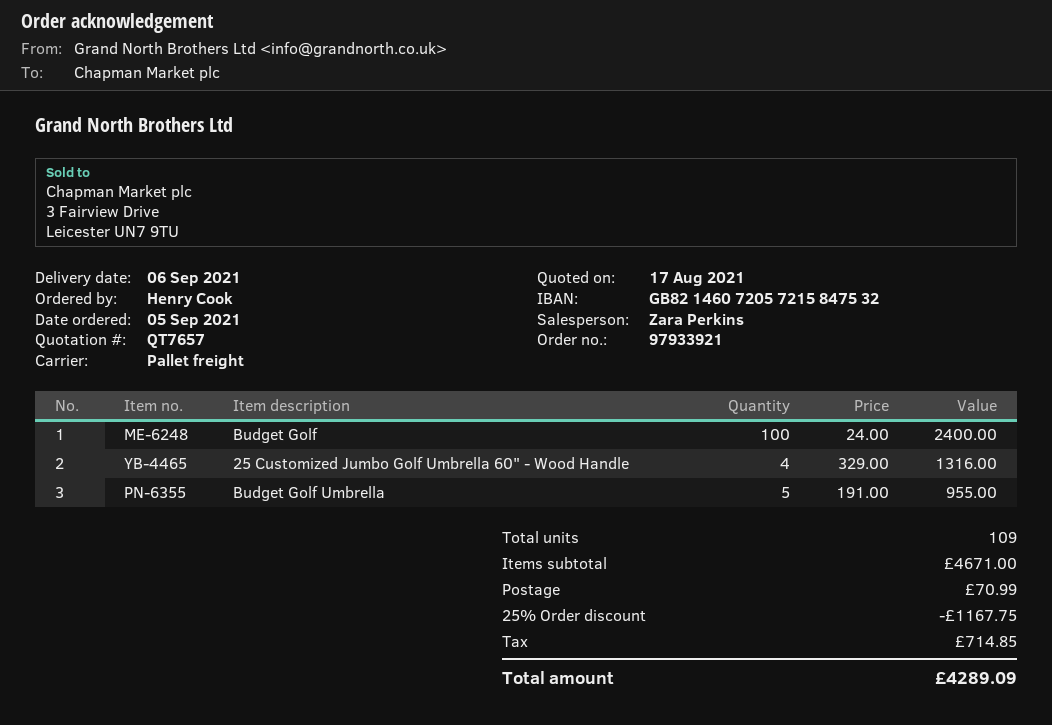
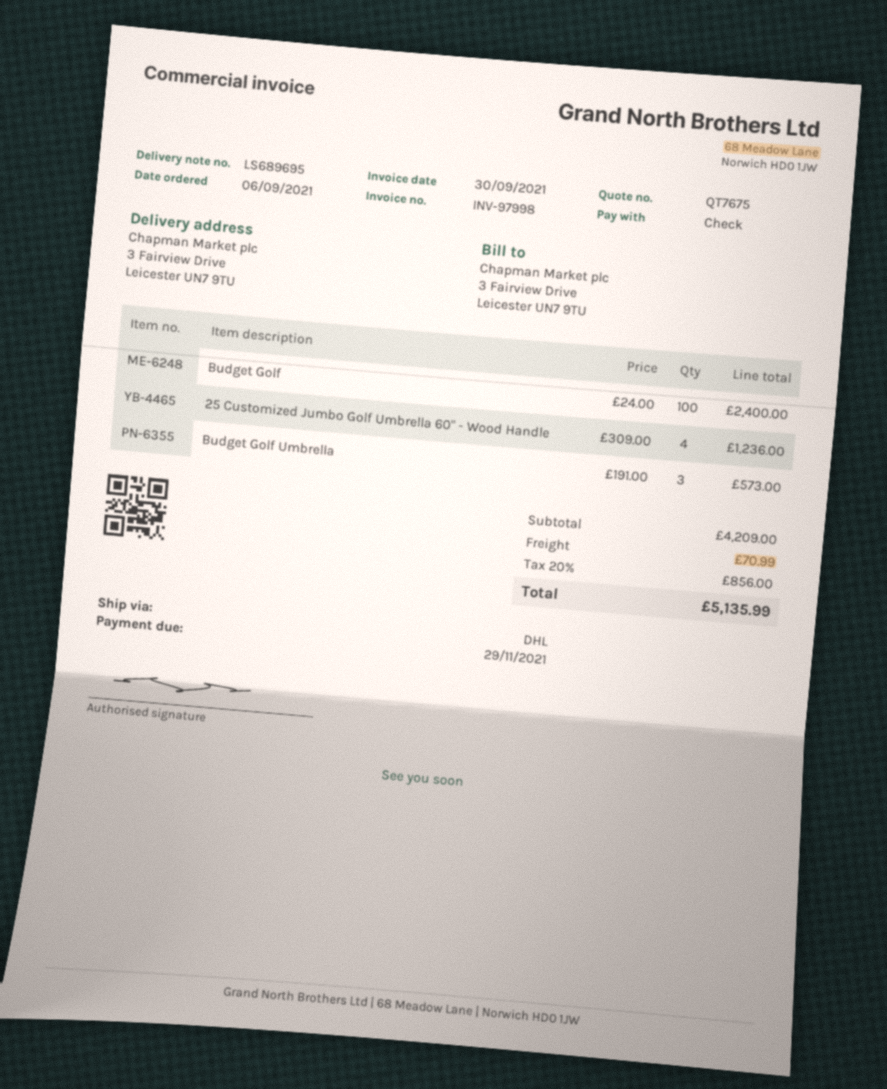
quote number: QT7657 -> QT7675
order date: 2021-09-05 -> 2021-09-06
shipping method: pallet freight -> DHL
25 Customized Jumbo Golf Umbrella 60" - Wood Handle: 4 x 329.00 = 1316.00 -> 4 x 309.00 = 1236.00
Budget Golf Umbrella: 5 x 191.00 = 955.00 -> 3 x 191.00 = 573.00
subtotal: 4671.00 -> 4209.00
discount: 25% = 1167.75 -> none
tax: 714.85 -> 856.00
total: 4289.09 -> 5135.99

